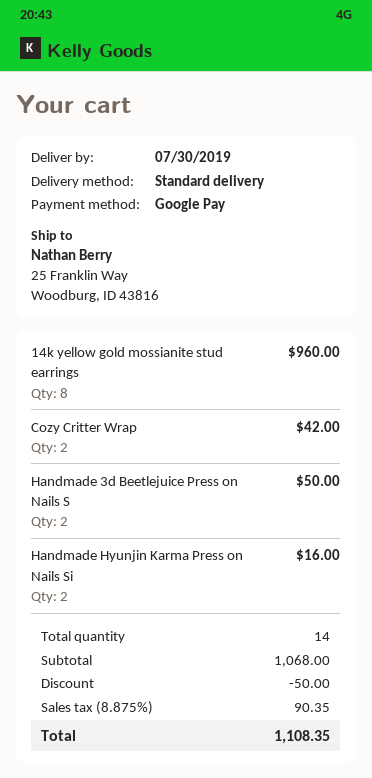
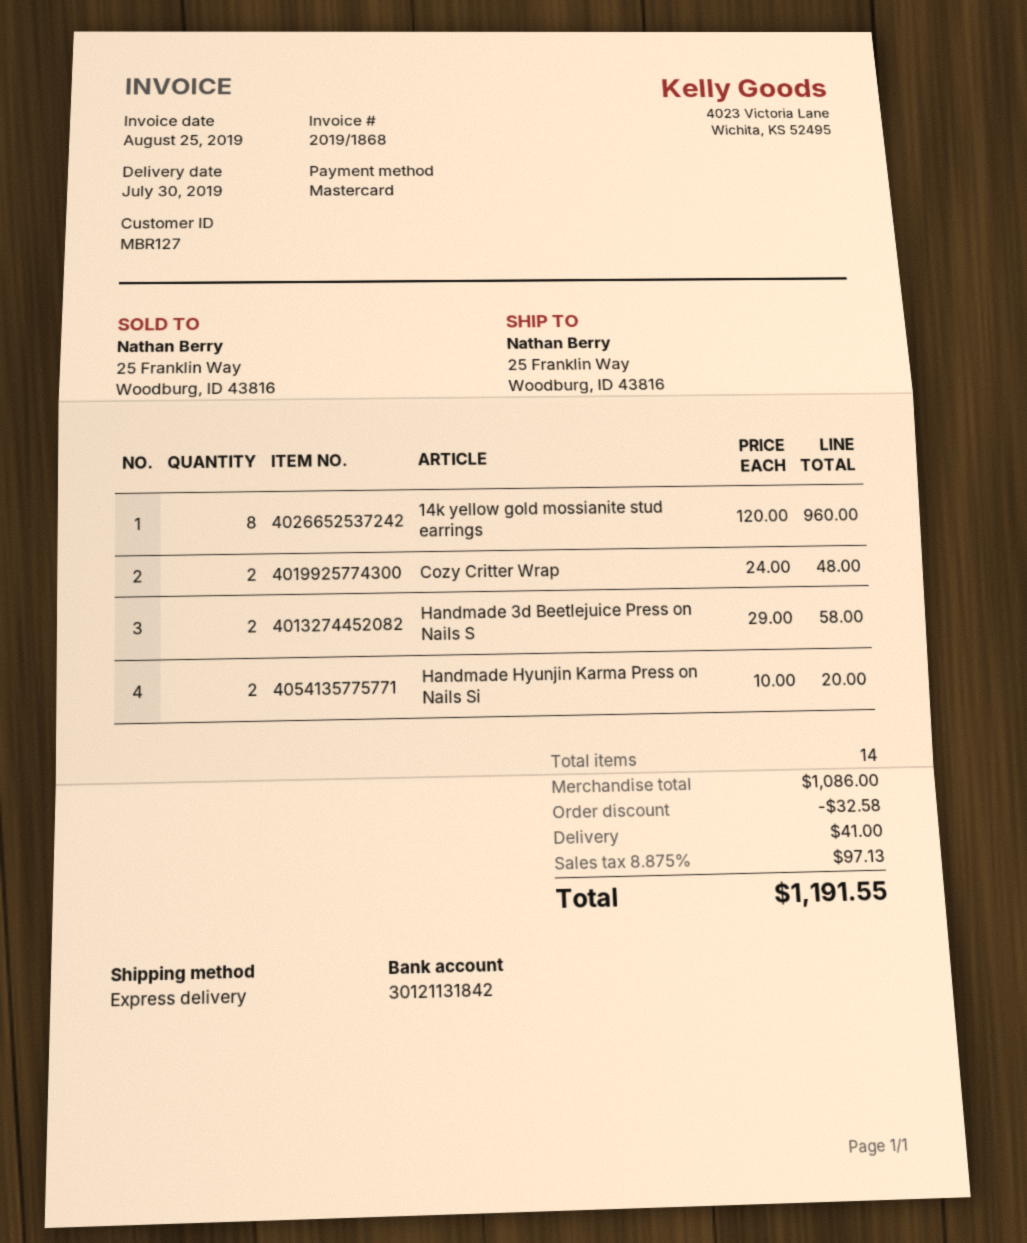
payment method: Google Pay -> Mastercard
shipping method: standard -> express
Cozy Critter Wrap: 2 for 42.00 -> 2 for 48.00
Handmade 3d Beetlejuice Press on Nails S: 2 for 50.00 -> 2 for 58.00
Handmade Hyunjin Karma Press on Nails Si: 2 for 16.00 -> 2 for 20.00
subtotal: 1068.00 -> 1086.00
discount: 50.00 -> 32.58
shipping: none -> 41.00
tax: 8.875% = 90.35 -> 8.875% = 97.13
total: 1108.35 -> 1191.55

